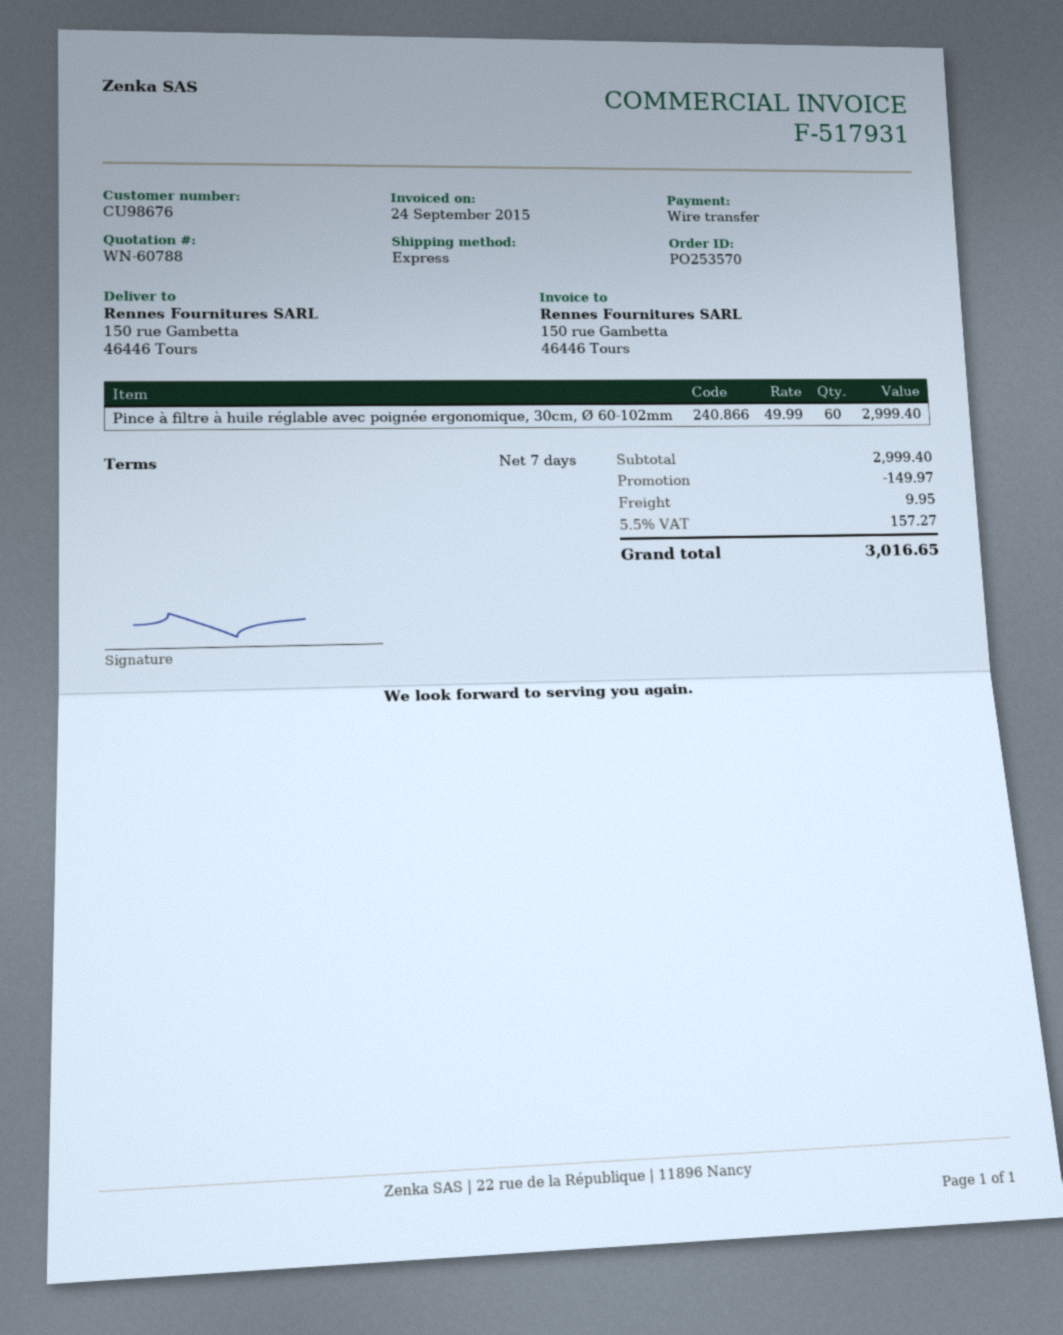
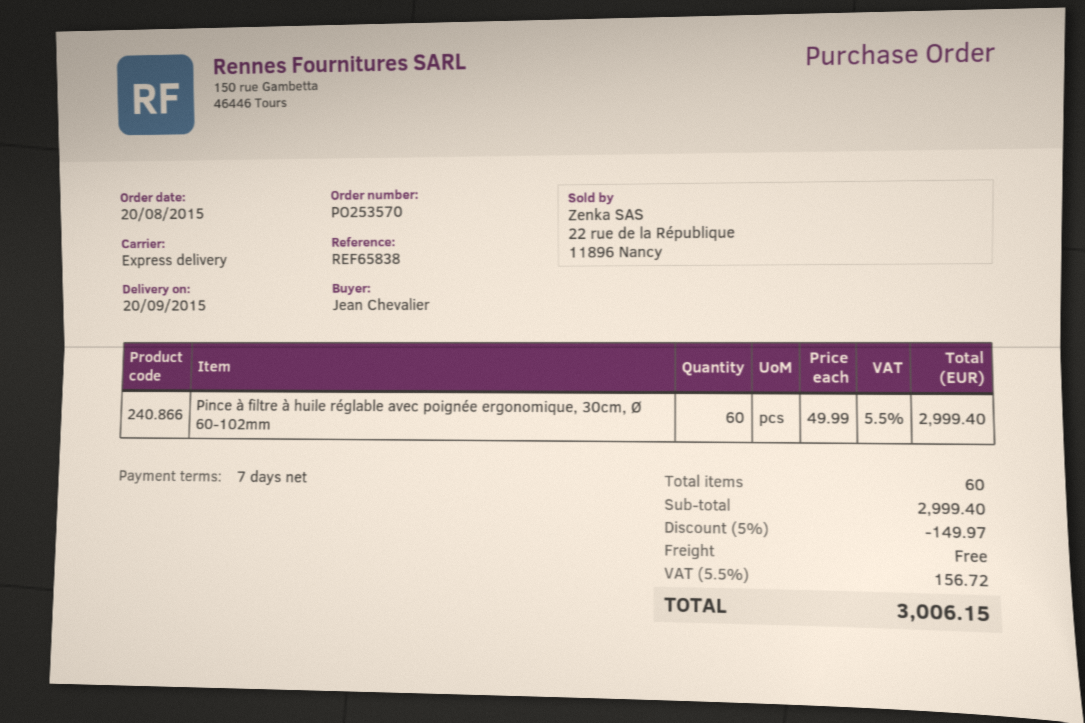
shipping: 9.95 -> 0.00
tax: 5.5% = 157.27 -> 5.5% = 156.72
total: 3016.65 -> 3006.15

